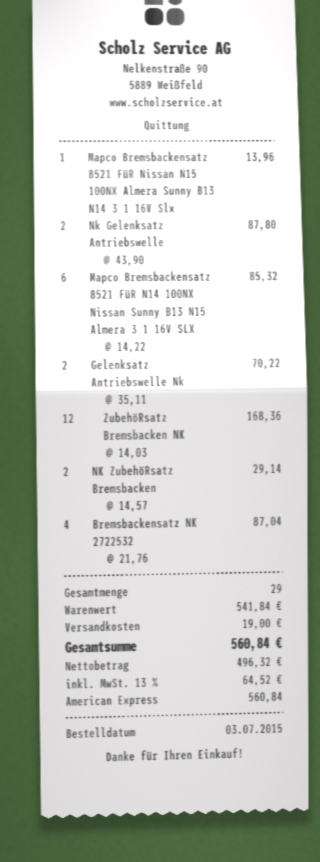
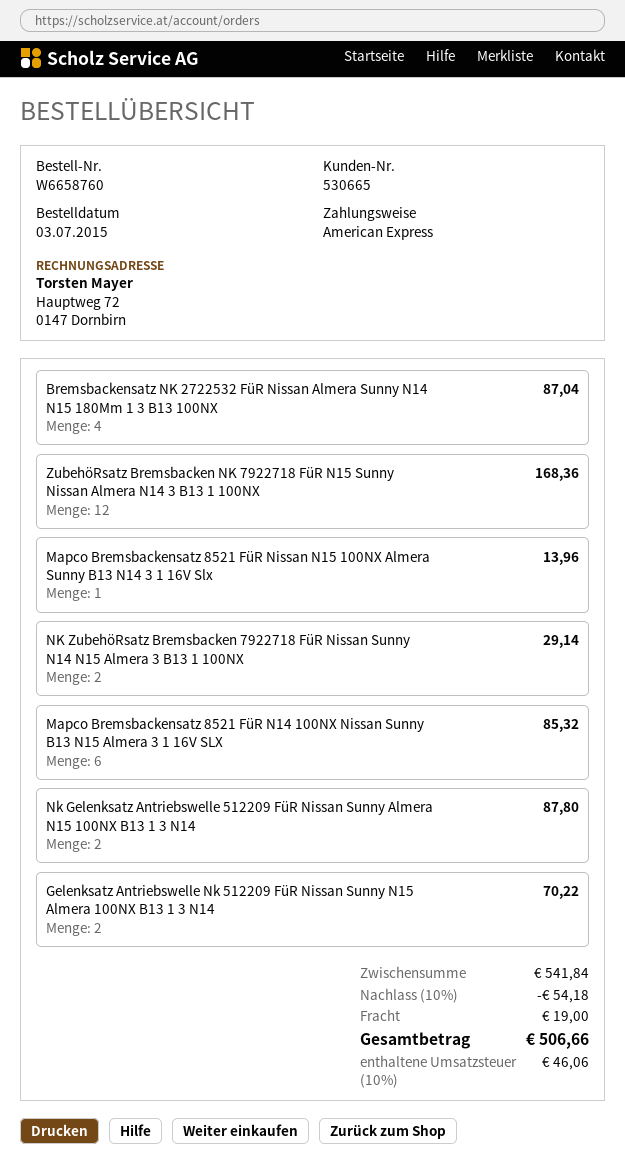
discount: none -> 10% = 54.18
tax: 13% = 64.52 -> 10% = 46.06
total: 560.84 -> 506.66

